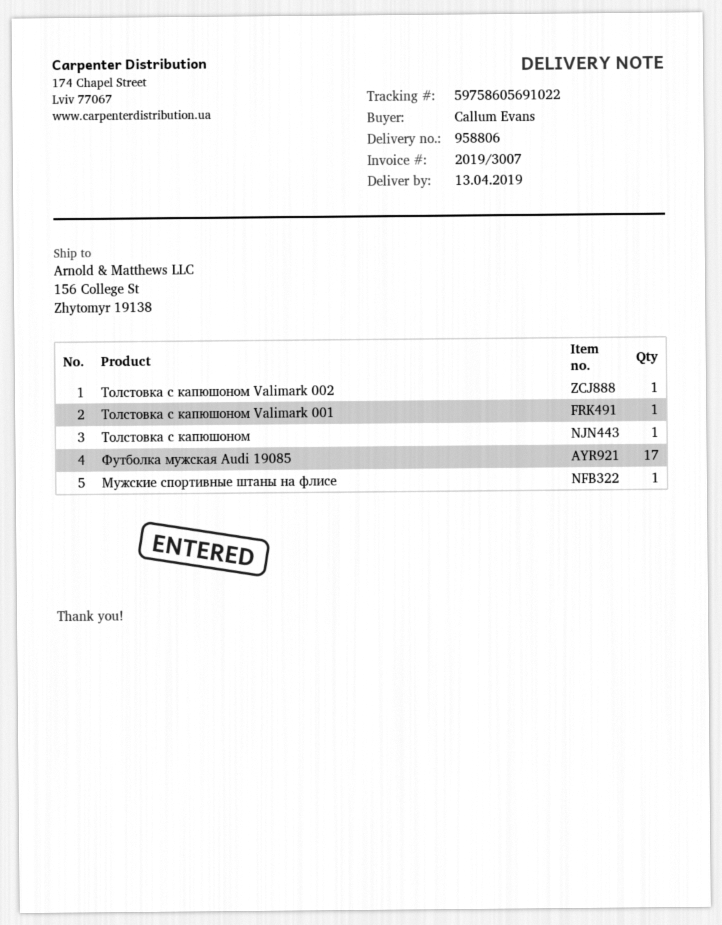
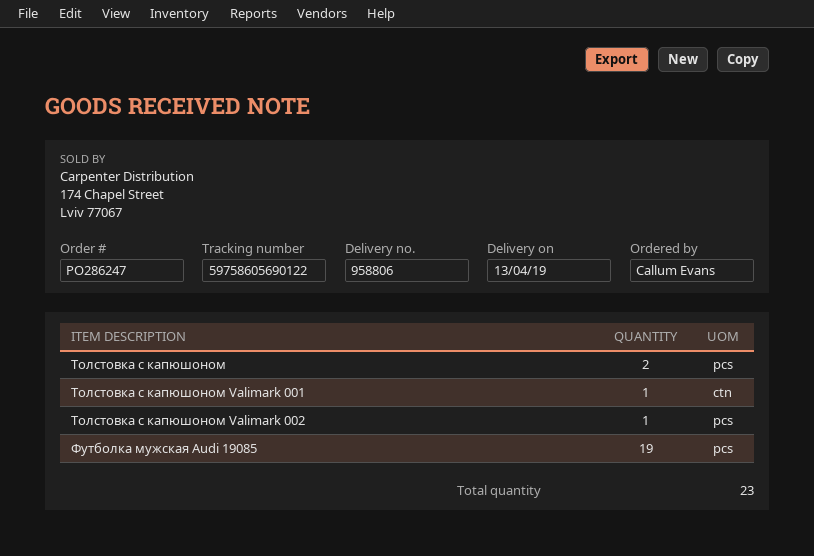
tracking number: 59758605691022 -> 59758605690122
Толстовка с капюшоном: 1 -> 2
Футболка мужская Audi 19085: 17 -> 19
Мужские спортивные штаны на флисе: 1 -> none

